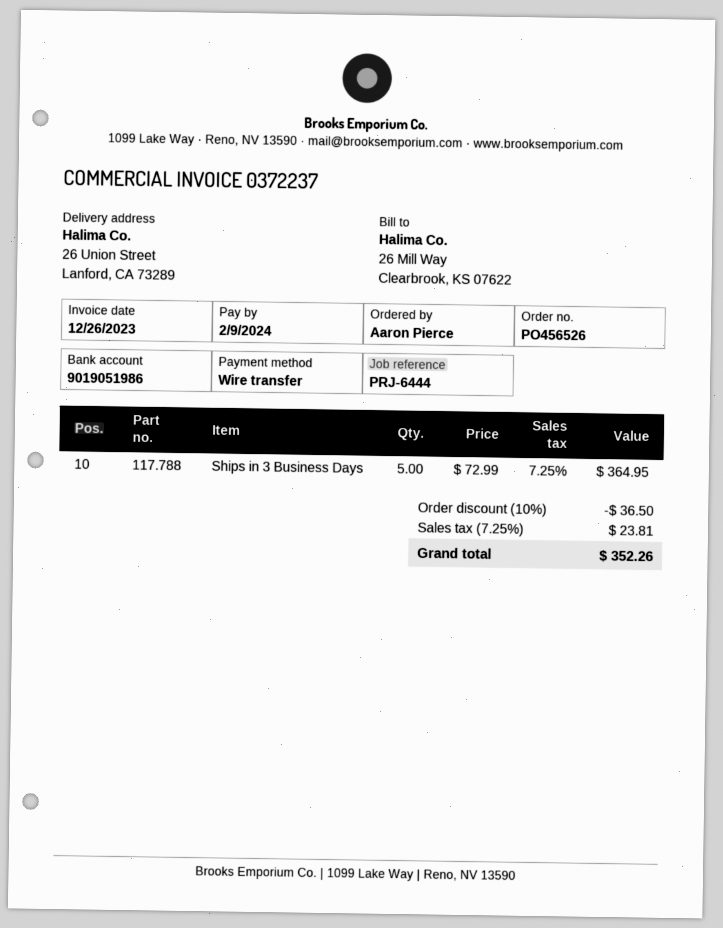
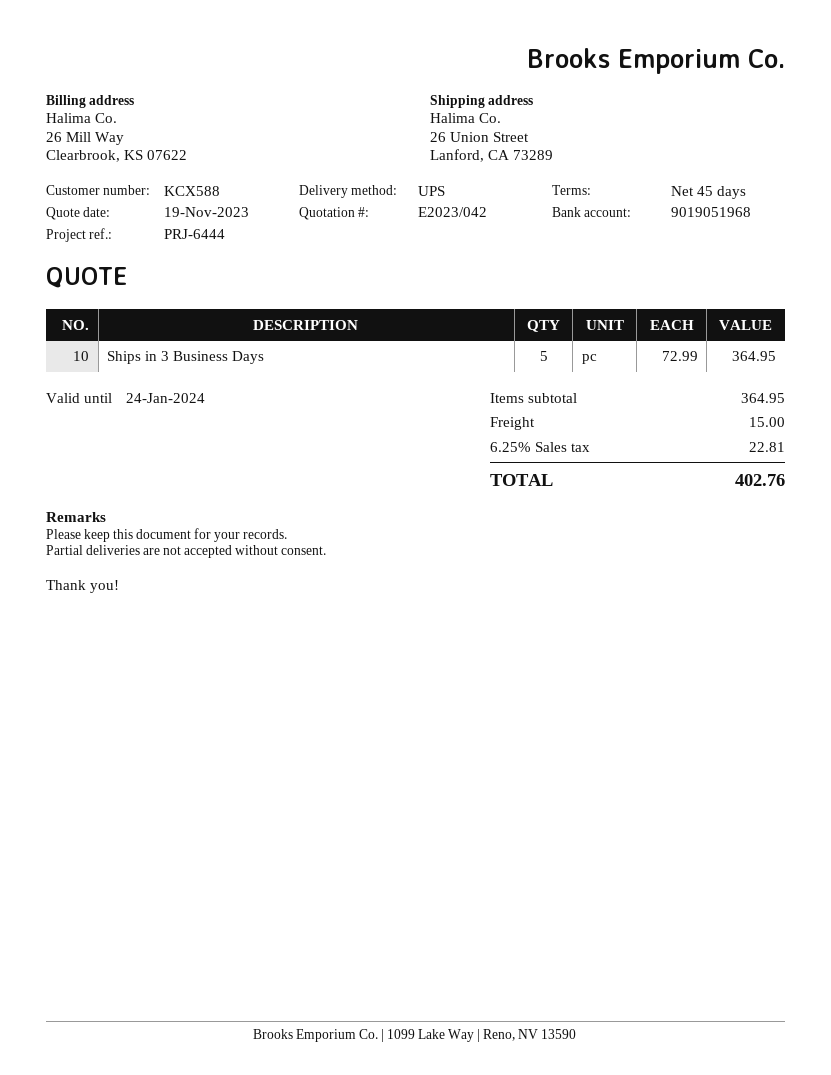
bank account: 9019051986 -> 9019051968
discount: 10% = 36.50 -> none
shipping: none -> 15.00
tax: 7.25% = 23.81 -> 6.25% = 22.81
total: 352.26 -> 402.76

